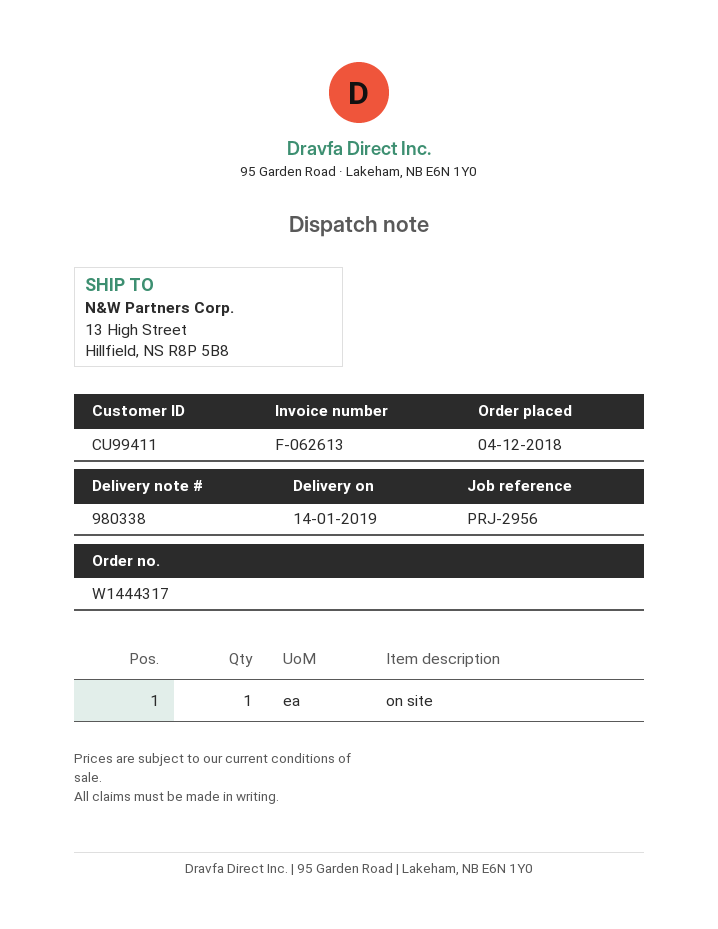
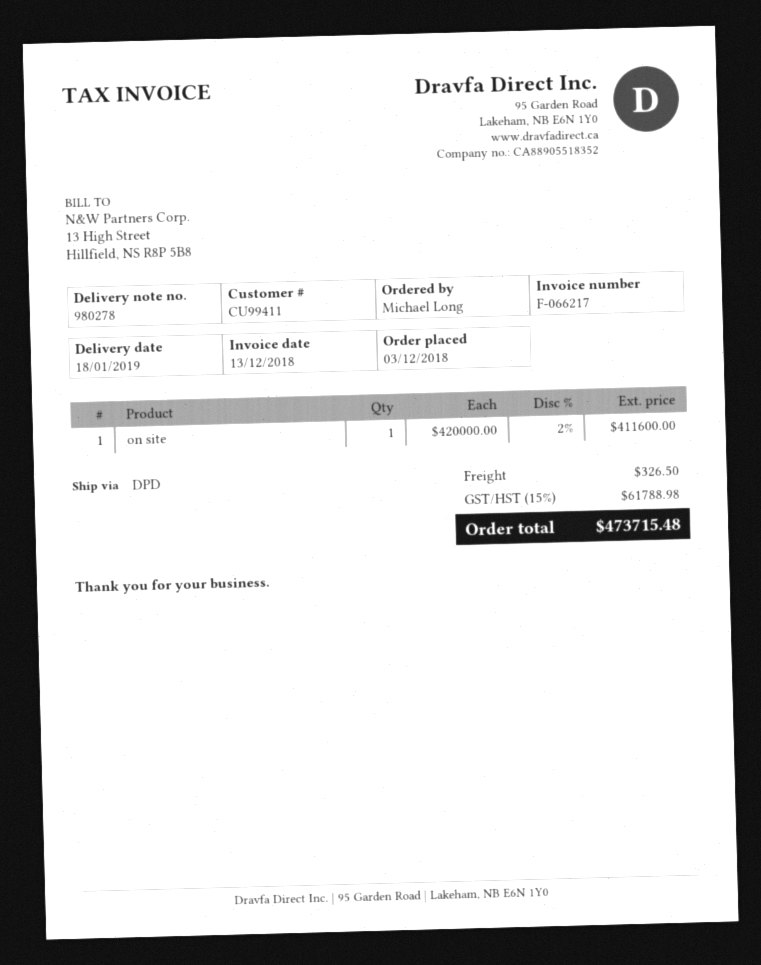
order date: 2018-12-04 -> 2018-12-03
delivery note number: 980338 -> 980278
delivery date: 2019-01-14 -> 2019-01-18
invoice number: F-062613 -> F-066217

